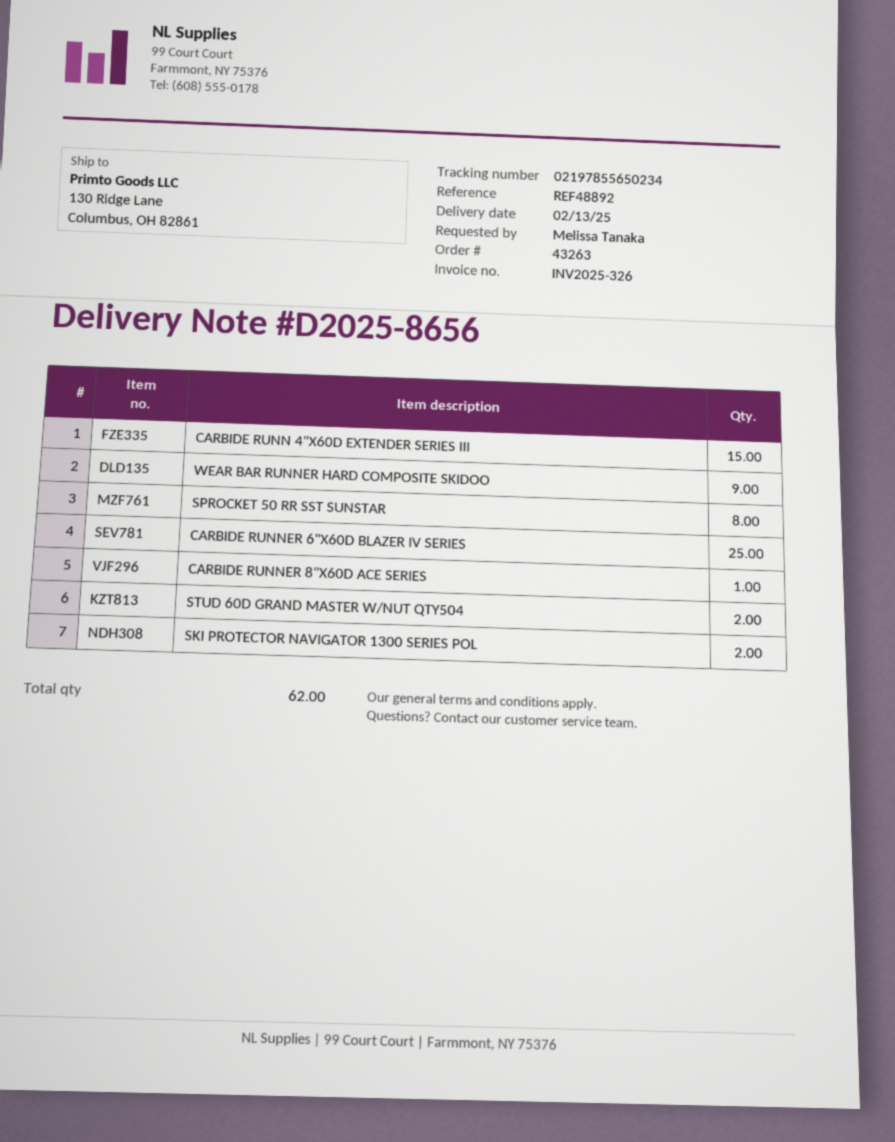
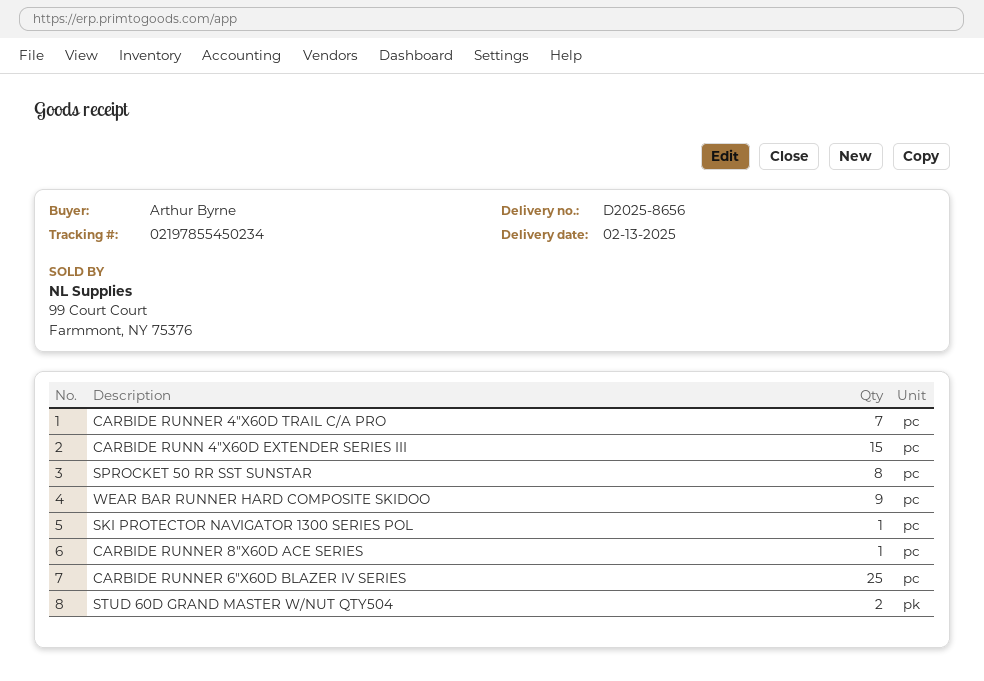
ordered by: Melissa Tanaka -> Arthur Byrne
tracking number: 02197855650234 -> 02197855450234
SKI PROTECTOR NAVIGATOR 1300 SERIES POL: 2 -> 1
CARBIDE RUNNER 4"X60D TRAIL C/A PRO: none -> 7

